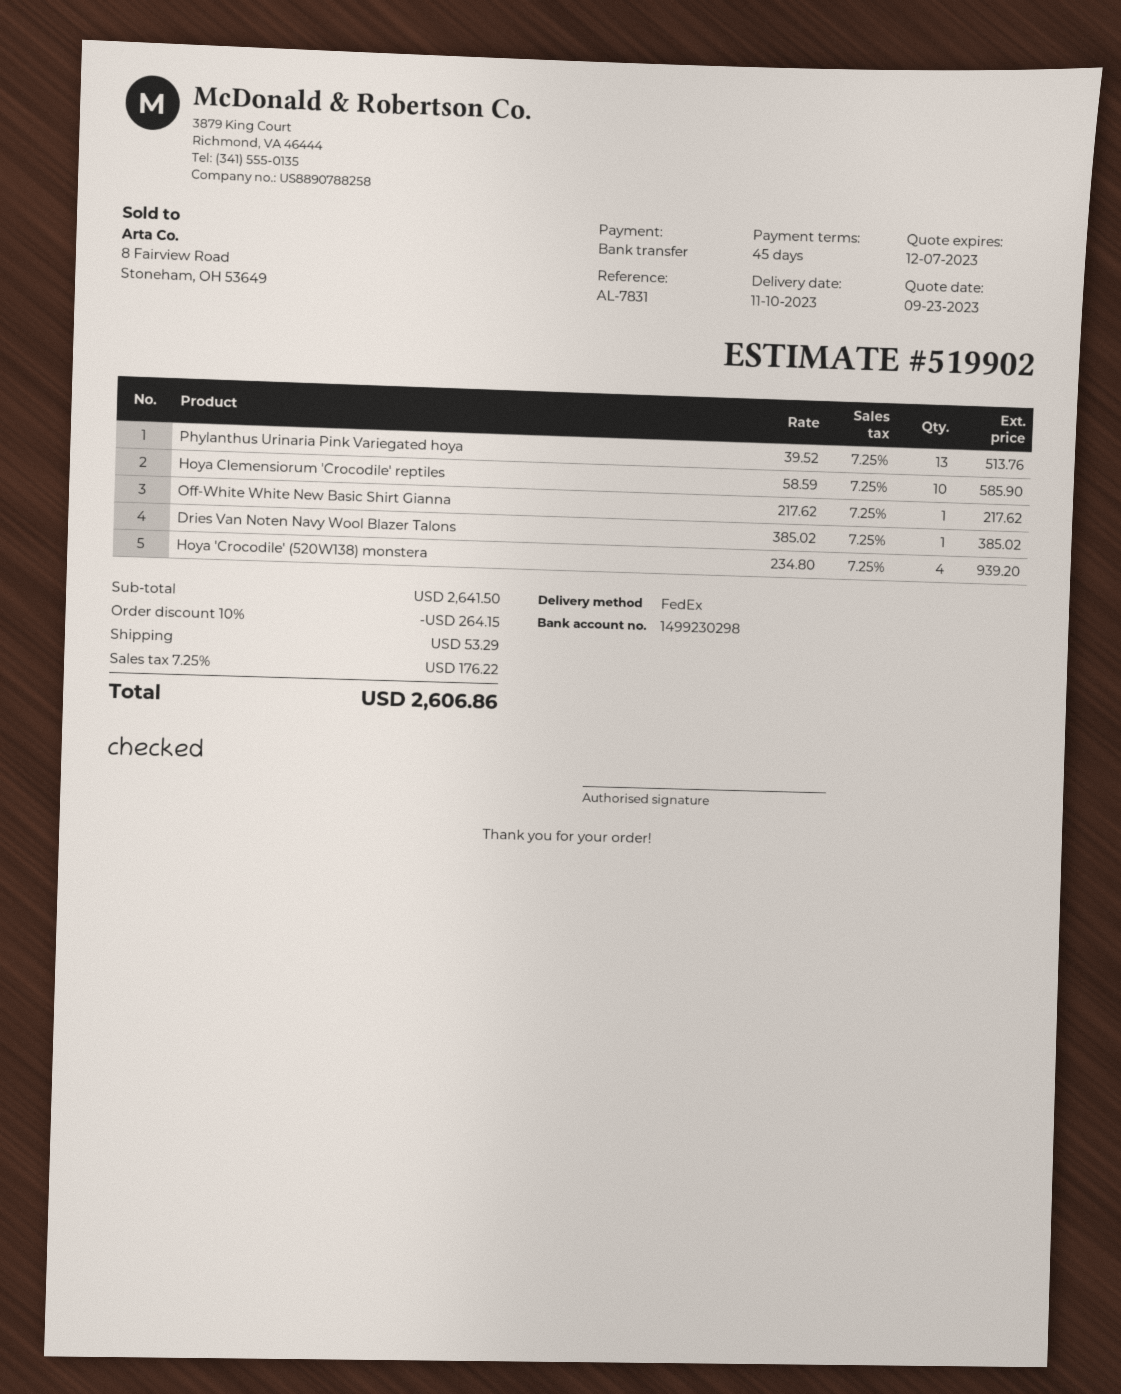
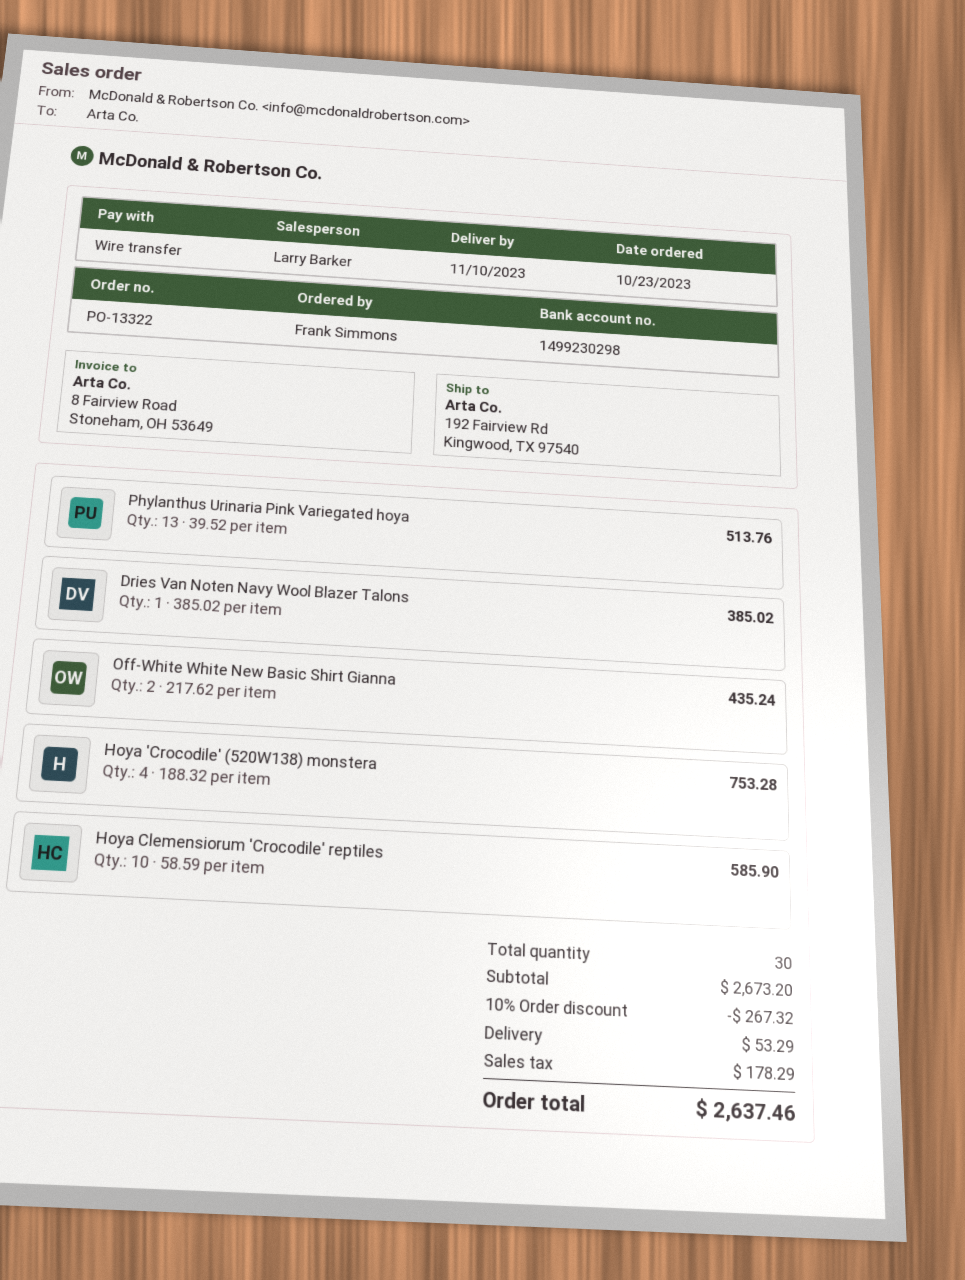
Off-White White New Basic Shirt Gianna: 1 x 217.62 = 217.62 -> 2 x 217.62 = 435.24
Hoya 'Crocodile' (520W138) monstera: 4 x 234.80 = 939.20 -> 4 x 188.32 = 753.28
subtotal: 2641.50 -> 2673.20
discount: 10% = 264.15 -> 10% = 267.32
tax: 176.22 -> 178.29
total: 2606.86 -> 2637.46

